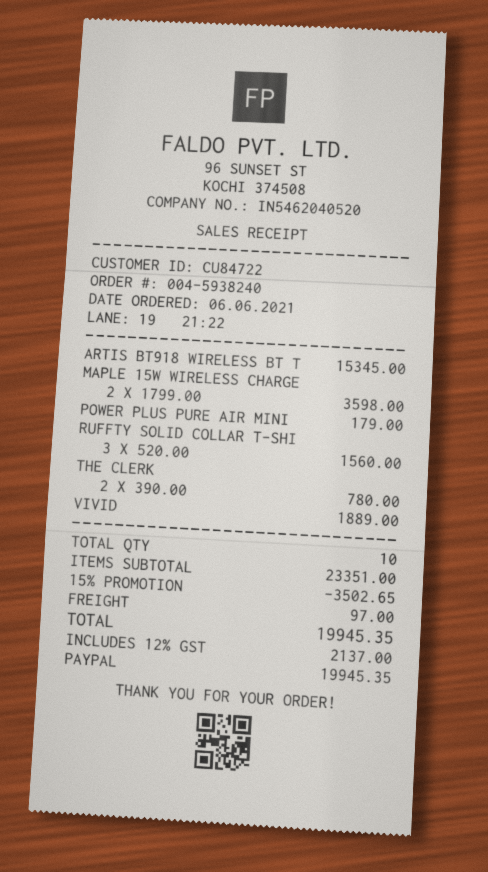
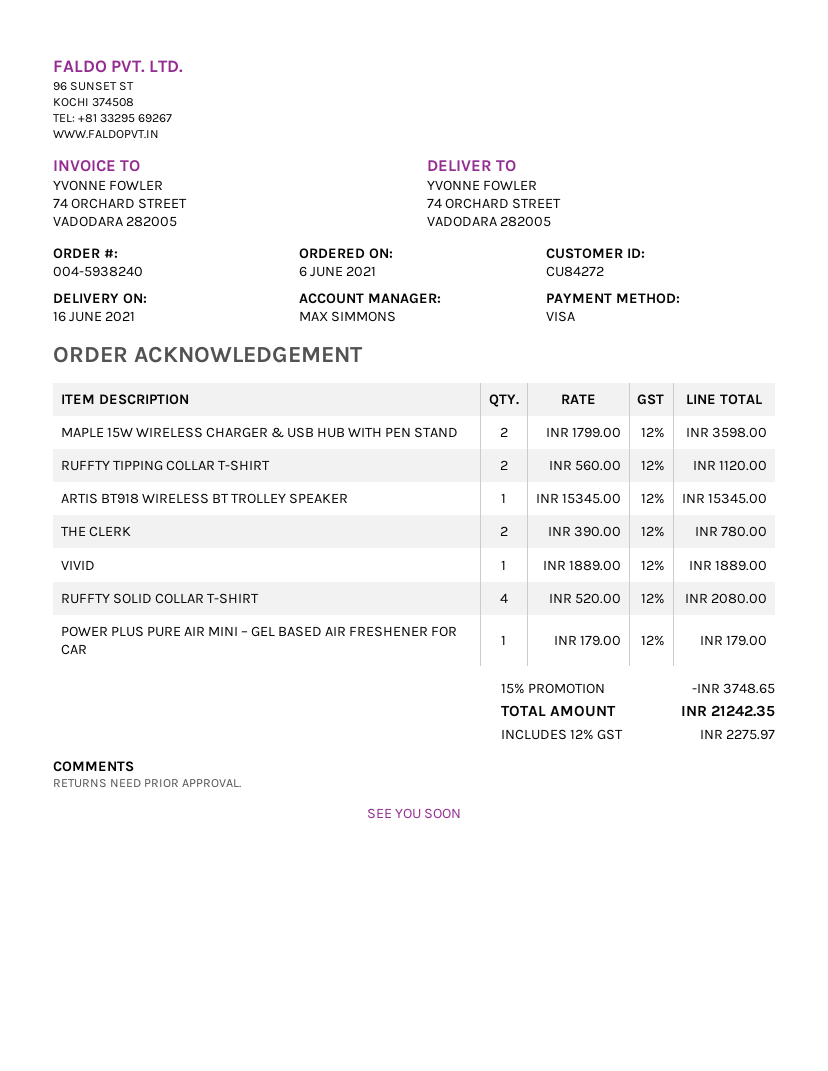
customer number: CU84722 -> CU84272
payment method: PayPal -> Visa
RUFFTY SOLID COLLAR T-SHI: 3 x 520.00 = 1560.00 -> 4 x 520.00 = 2080.00
RUFFTY TIPPING COLLAR T-SHIRT: none -> 2 x 560.00 = 1120.00
discount: 15% = 3502.65 -> 15% = 3748.65
shipping: 97.00 -> none
tax: 12% = 2137.00 -> 12% = 2275.97
total: 19945.35 -> 21242.35

